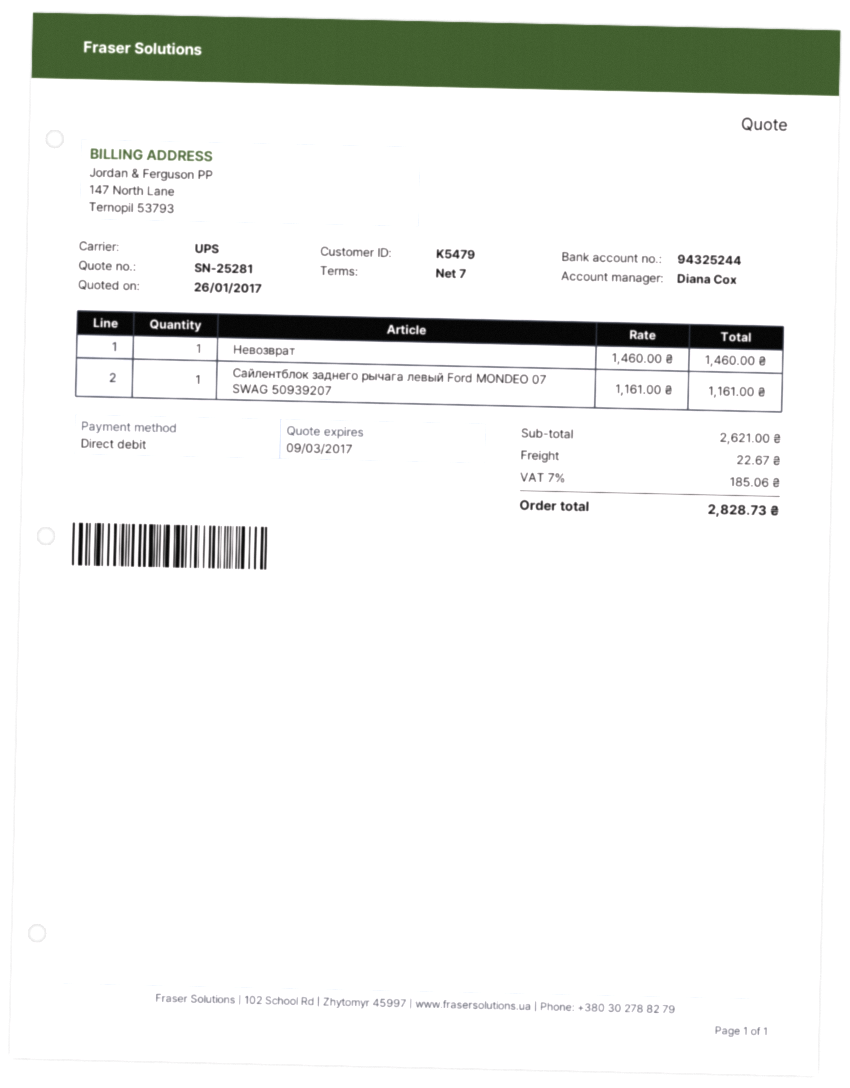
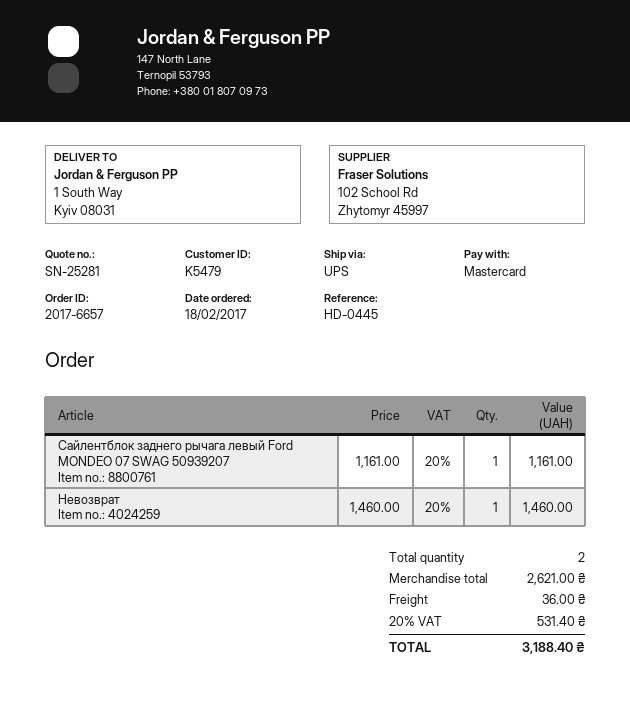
payment method: direct debit -> Mastercard
shipping: 22.67 -> 36.00
tax: 7% = 185.06 -> 20% = 531.40
total: 2828.73 -> 3188.40

